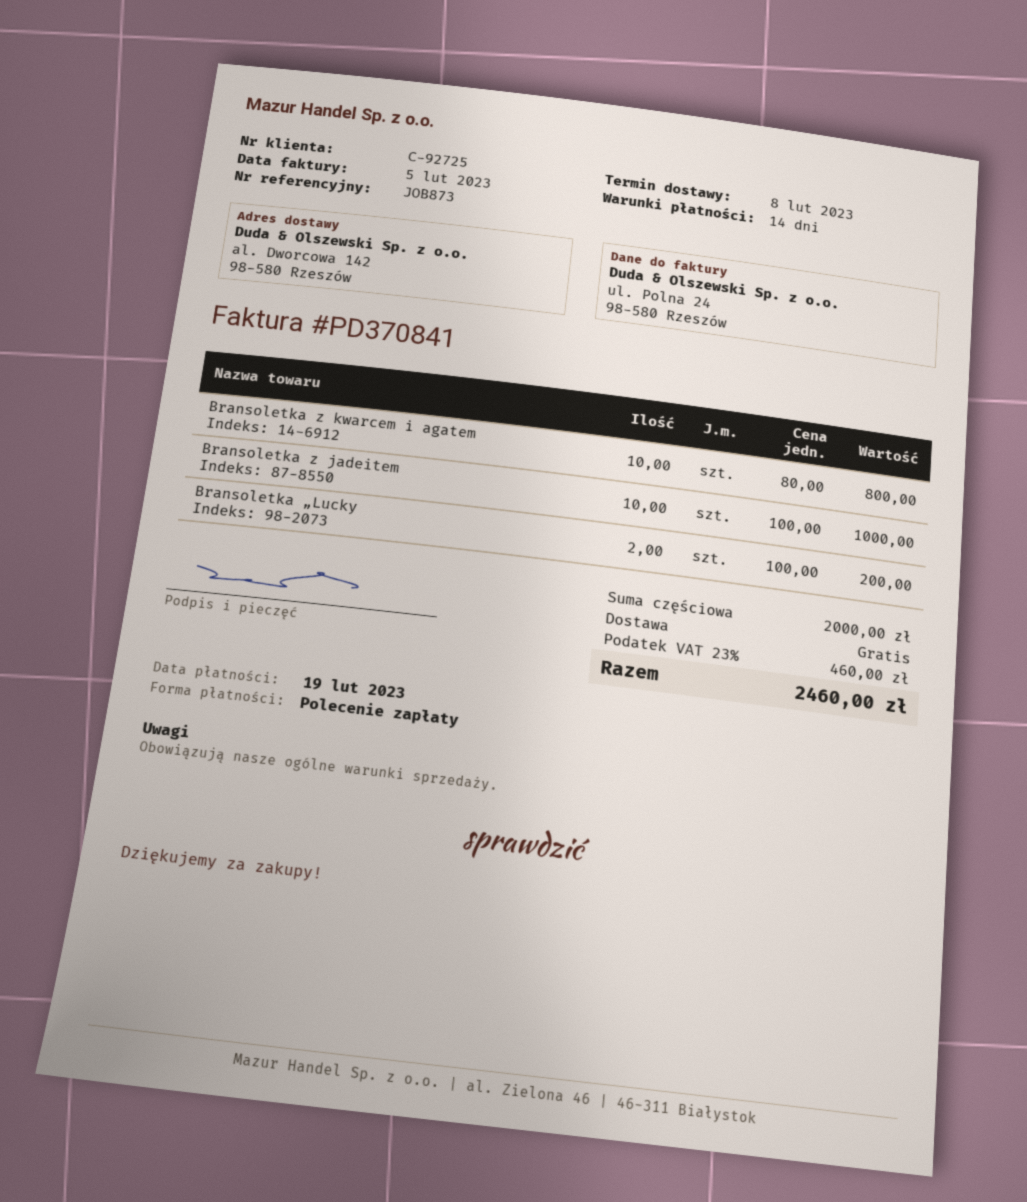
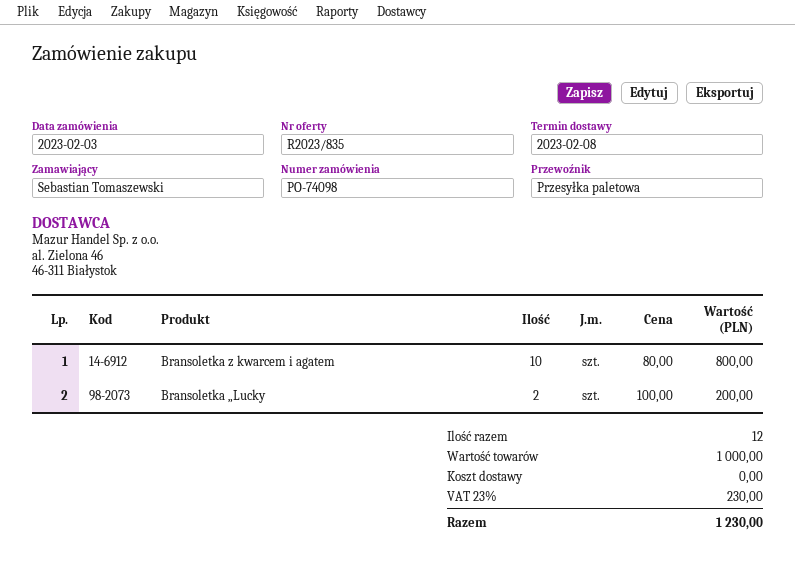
Bransoletka z jadeitem: 10 x 100.00 = 1000.00 -> none
subtotal: 2000.00 -> 1000.00
tax: 23% = 460.00 -> 23% = 230.00
total: 2460.00 -> 1230.00

